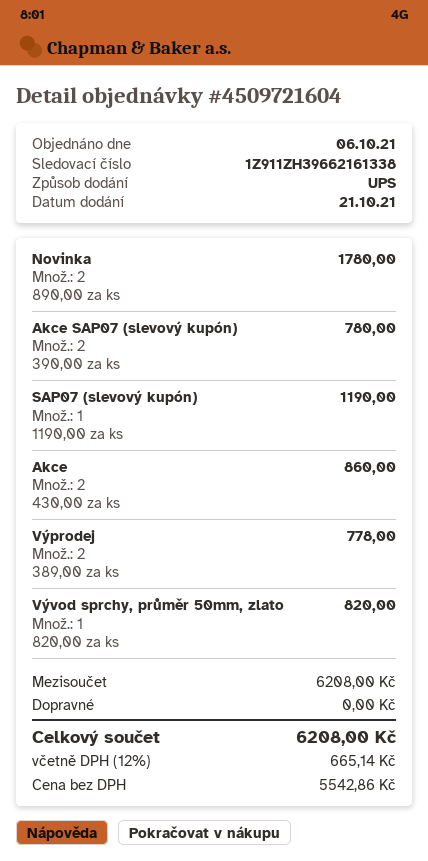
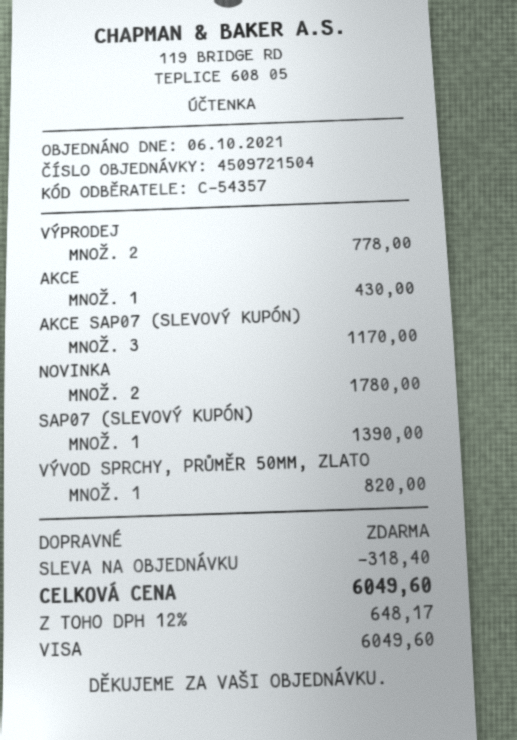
order number: 4509721604 -> 4509721504
Akce SAP07 (slevový kupón): 2 for 780.00 -> 3 for 1170.00
SAP07 (slevový kupón): 1 for 1190.00 -> 1 for 1390.00
Akce: 2 for 860.00 -> 1 for 430.00
discount: none -> 318.40
tax: 12% = 665.14 -> 12% = 648.17
total: 6208.00 -> 6049.60

